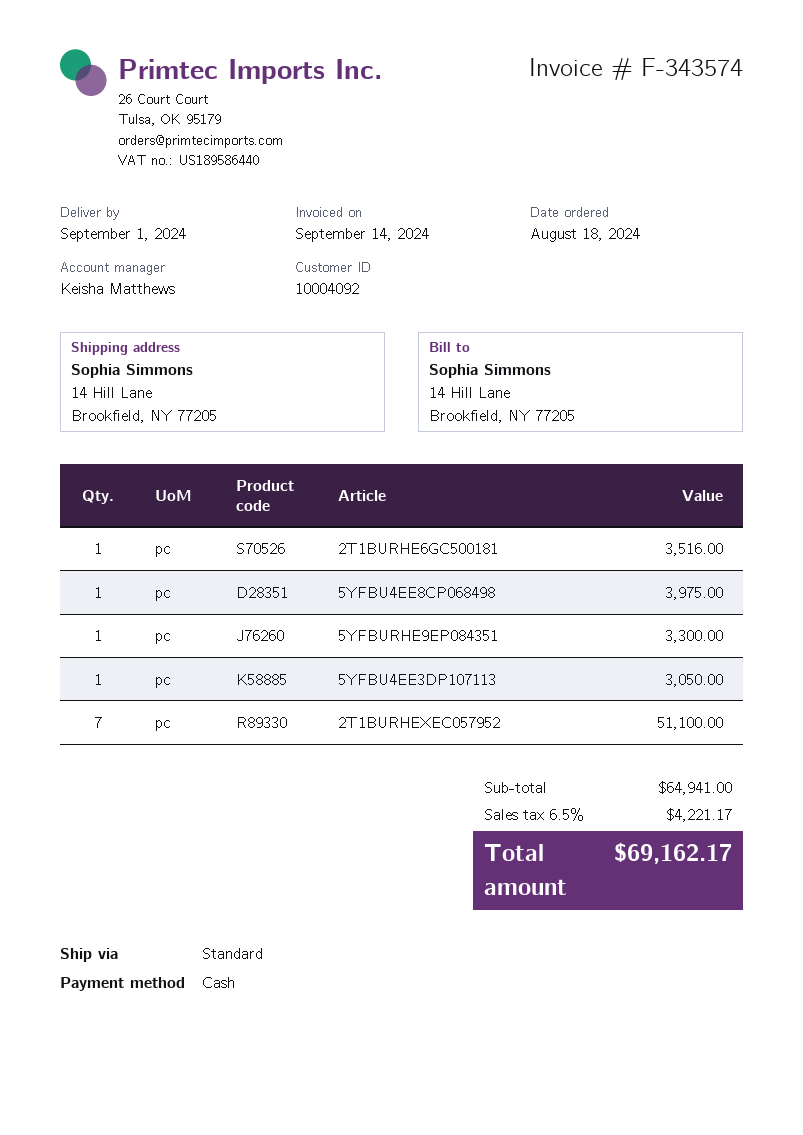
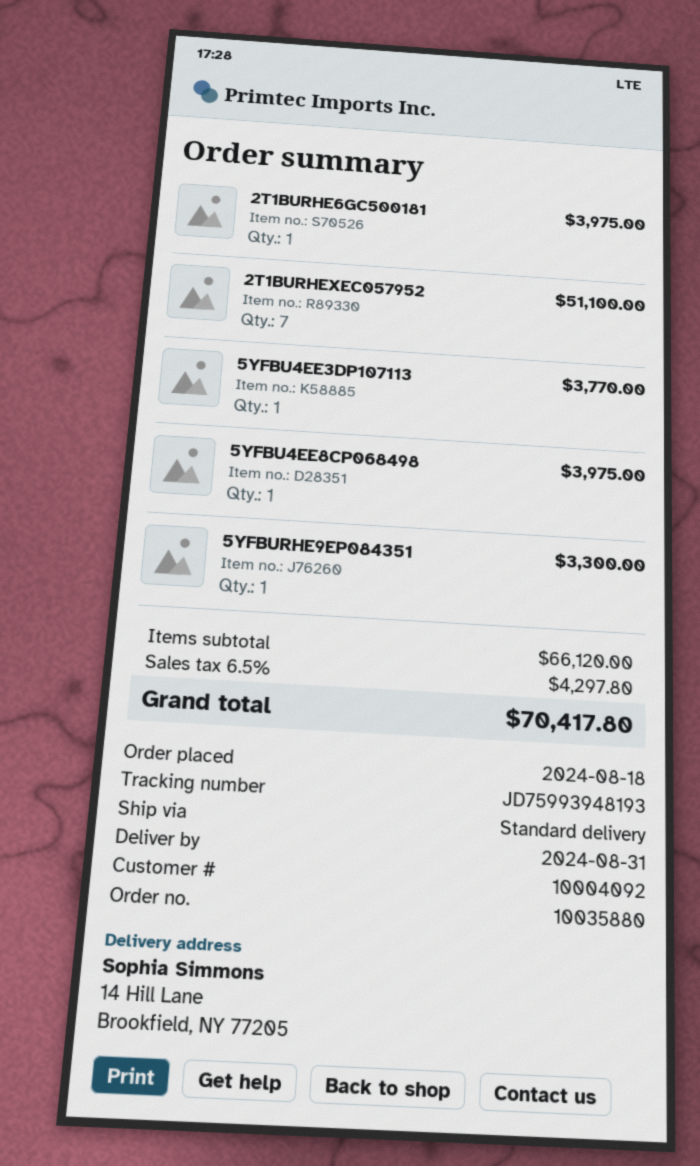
delivery date: 2024-09-01 -> 2024-08-31
2T1BURHE6GC500181: 1 for 3516.00 -> 1 for 3975.00
5YFBU4EE3DP107113: 1 for 3050.00 -> 1 for 3770.00
subtotal: 64941.00 -> 66120.00
tax: 6.5% = 4221.17 -> 6.5% = 4297.80
total: 69162.17 -> 70417.80

